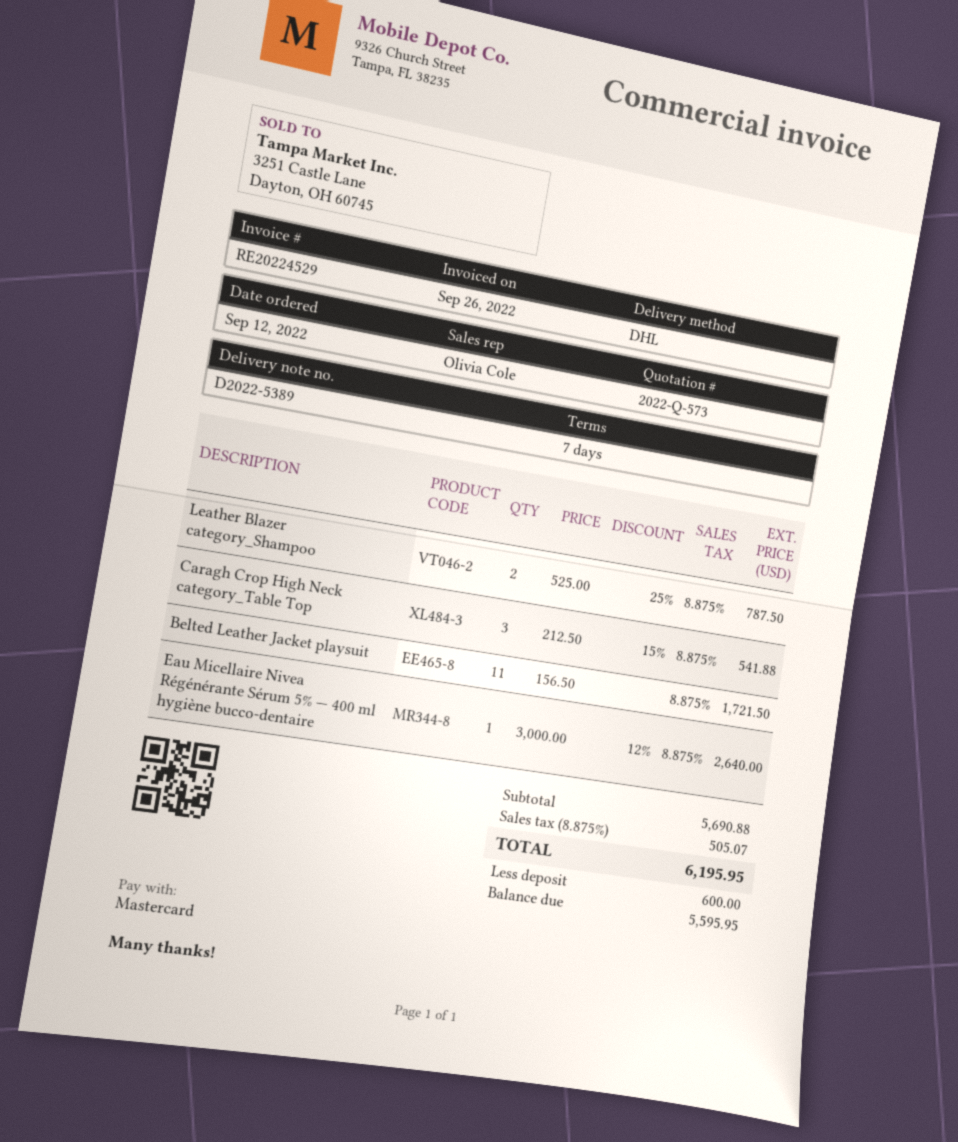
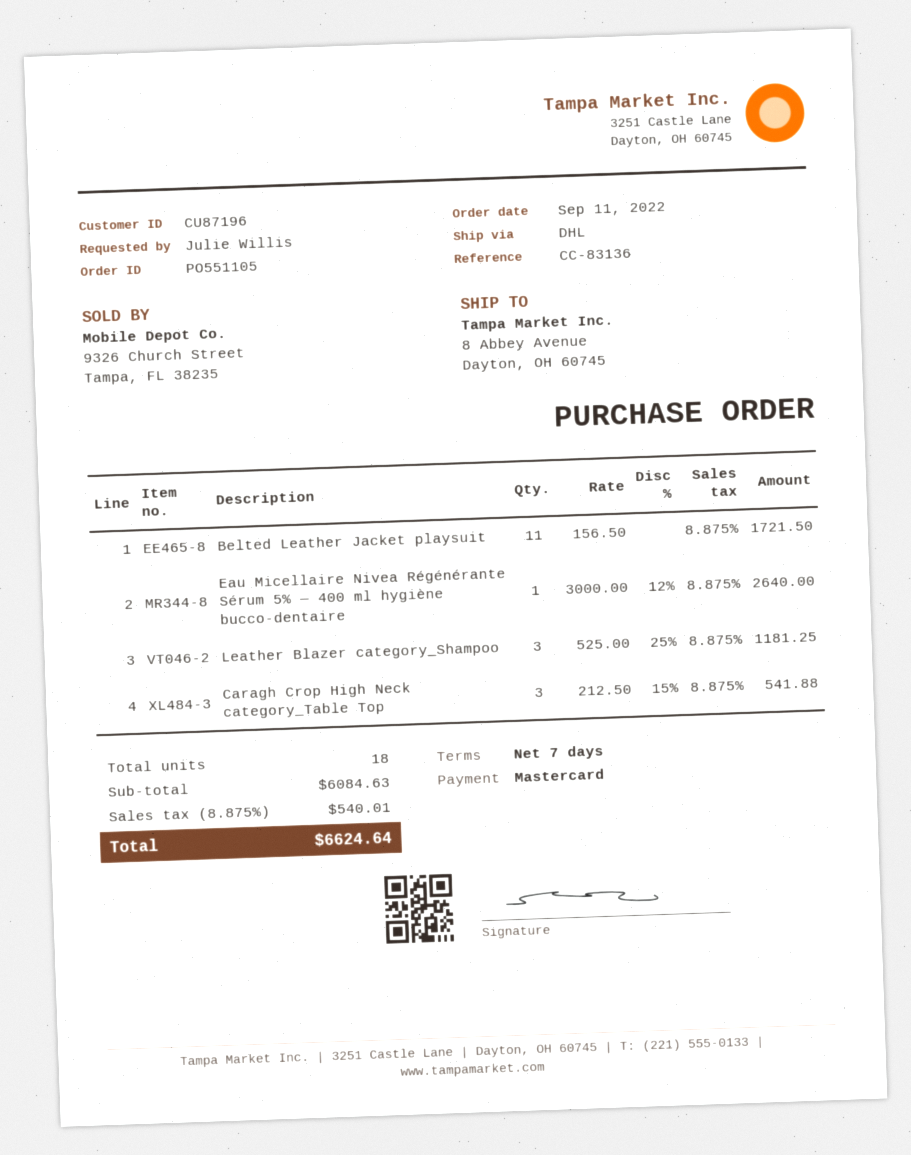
order date: 2022-09-12 -> 2022-09-11
Leather Blazer category_Shampoo: 2 x 525.00 - 25% = 787.50 -> 3 x 525.00 - 25% = 1181.25
subtotal: 5690.88 -> 6084.63
tax: 8.875% = 505.07 -> 8.875% = 540.01
total: 6195.95 -> 6624.64

